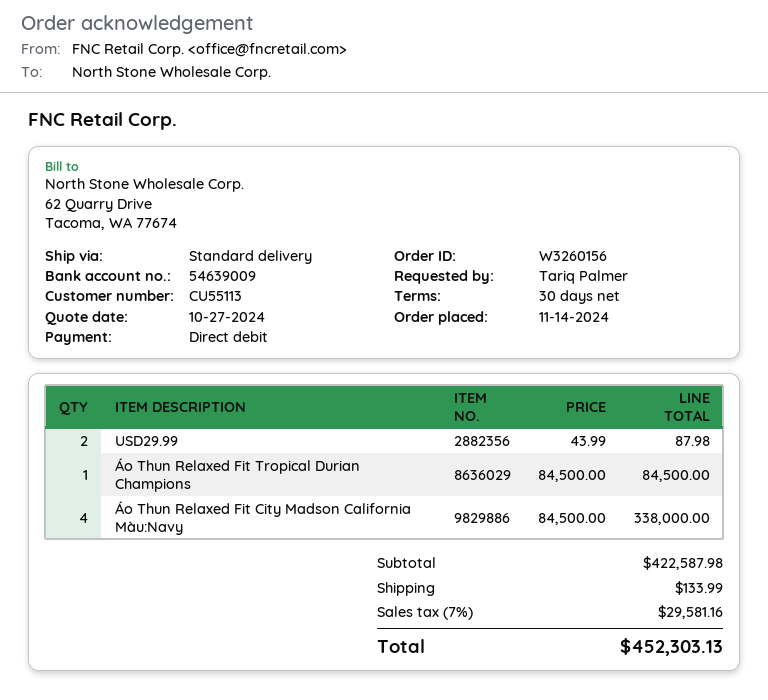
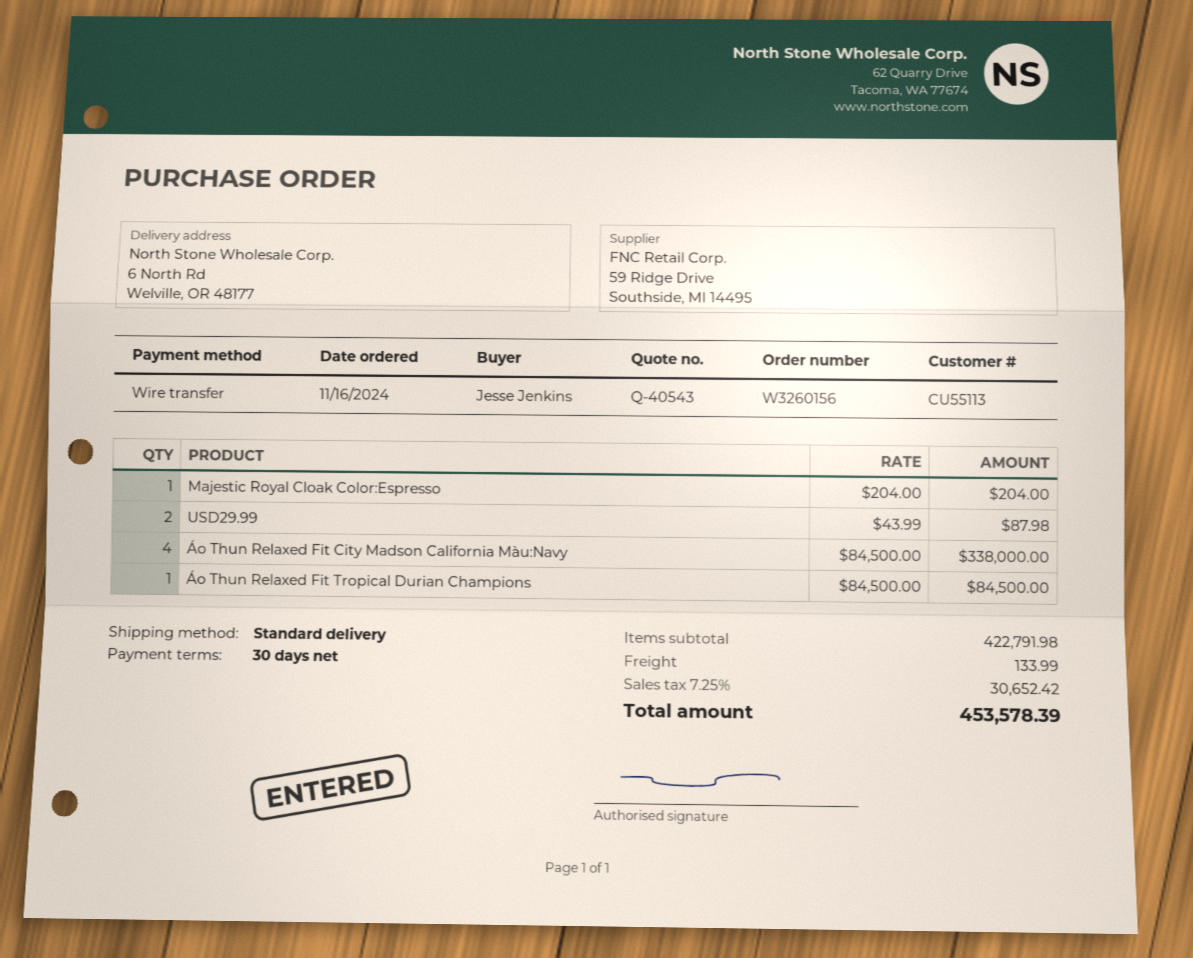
order date: 2024-11-14 -> 2024-11-16
ordered by: Tariq Palmer -> Jesse Jenkins
payment method: direct debit -> bank transfer
Majestic Royal Cloak Color:Espresso: none -> 1 x 204.00 = 204.00
subtotal: 422587.98 -> 422791.98
tax: 7% = 29581.16 -> 7.25% = 30652.42
total: 452303.13 -> 453578.39

